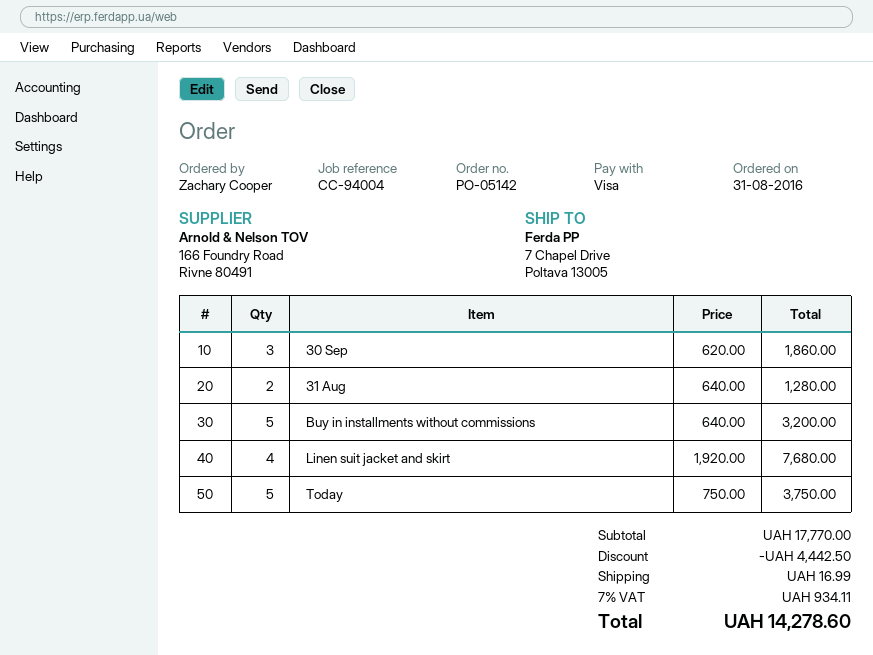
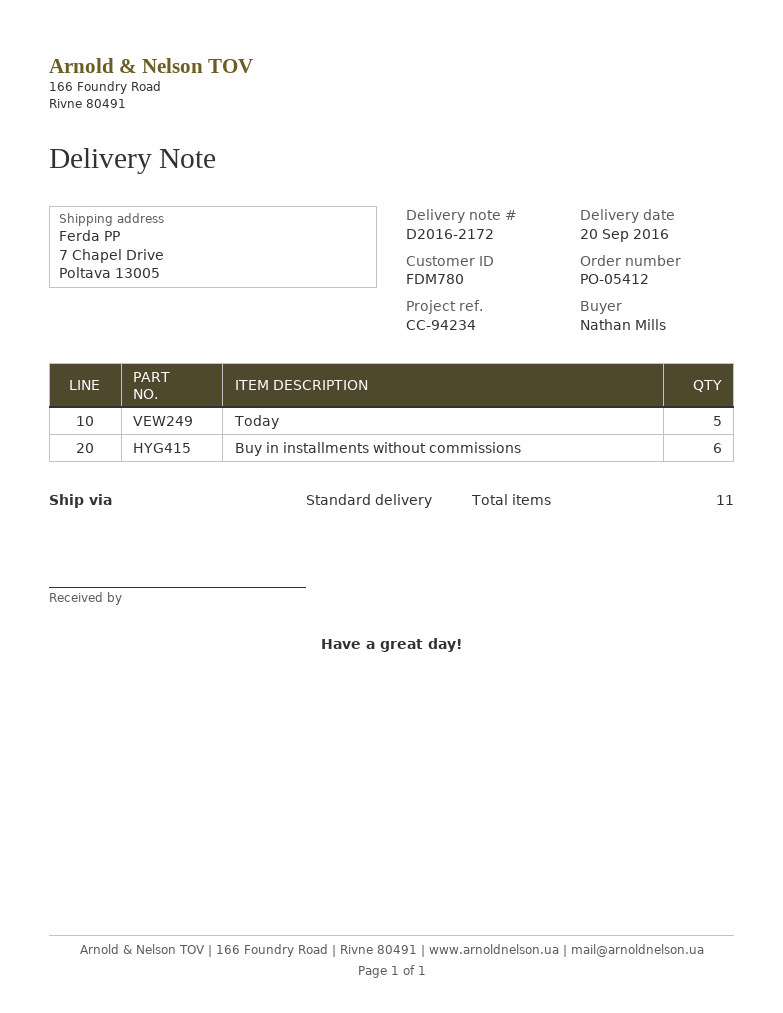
order number: PO-05142 -> PO-05412
reference: CC-94004 -> CC-94234
ordered by: Zachary Cooper -> Nathan Mills
30 Sep: 3 -> none
31 Aug: 2 -> none
Buy in installments without commissions: 5 -> 6
Linen suit jacket and skirt: 4 -> none

